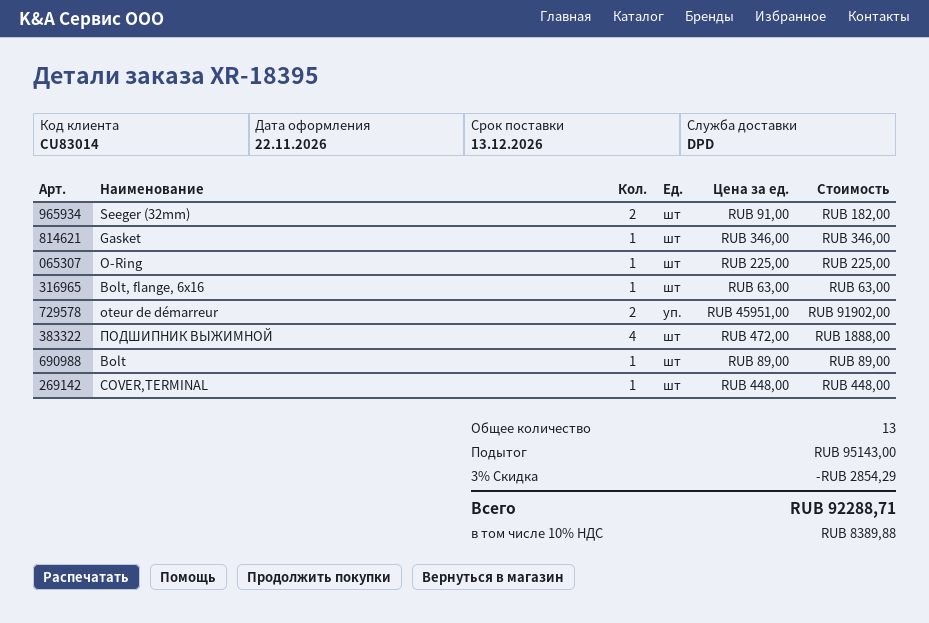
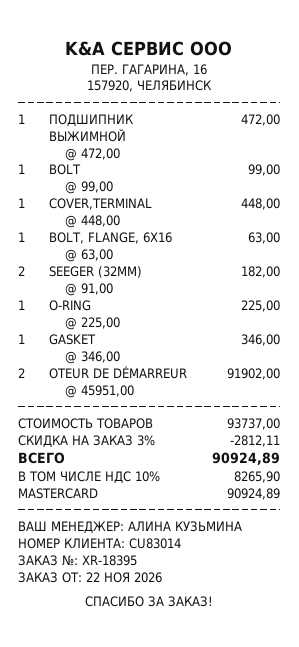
ПОДШИПНИК ВЫЖИМНОЙ: 4 x 472.00 = 1888.00 -> 1 x 472.00 = 472.00
Bolt: 1 x 89.00 = 89.00 -> 1 x 99.00 = 99.00
subtotal: 95143.00 -> 93737.00
discount: 3% = 2854.29 -> 3% = 2812.11
tax: 10% = 8389.88 -> 10% = 8265.90
total: 92288.71 -> 90924.89

